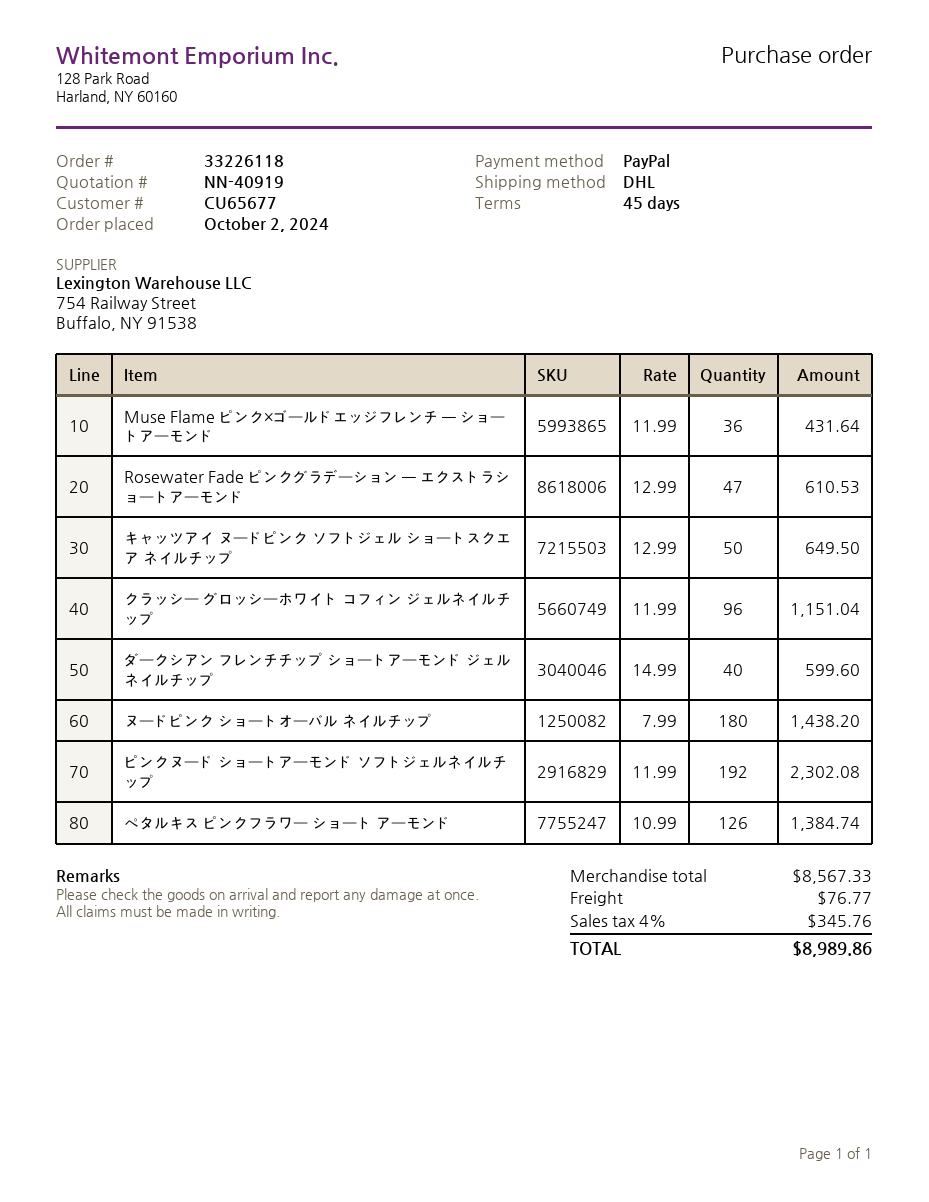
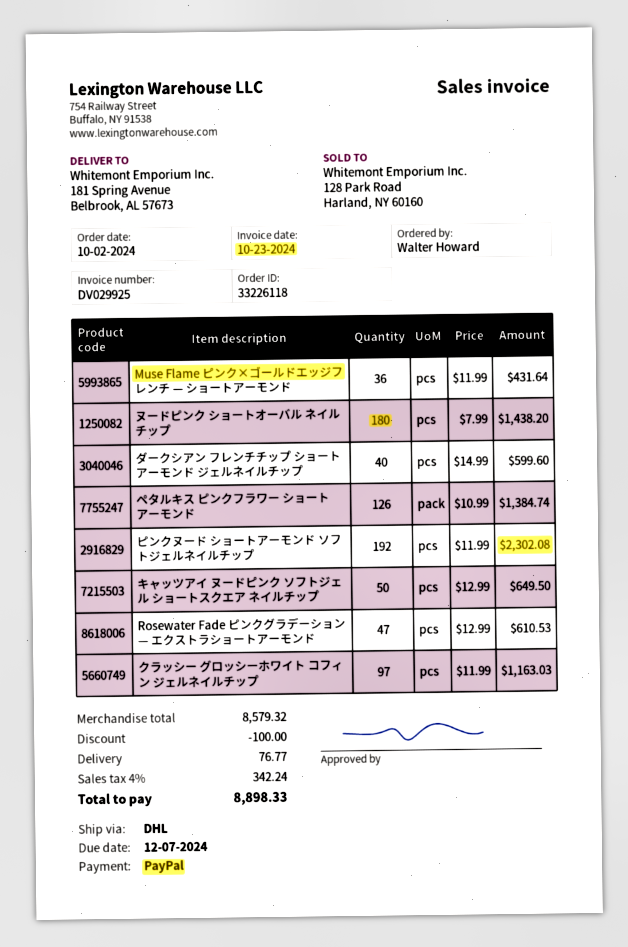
クラッシー グロッシーホワイト コフィン ジェルネイルチップ: 96 x 11.99 = 1151.04 -> 97 x 11.99 = 1163.03
subtotal: 8567.33 -> 8579.32
discount: none -> 100.00
tax: 4% = 345.76 -> 4% = 342.24
total: 8989.86 -> 8898.33

